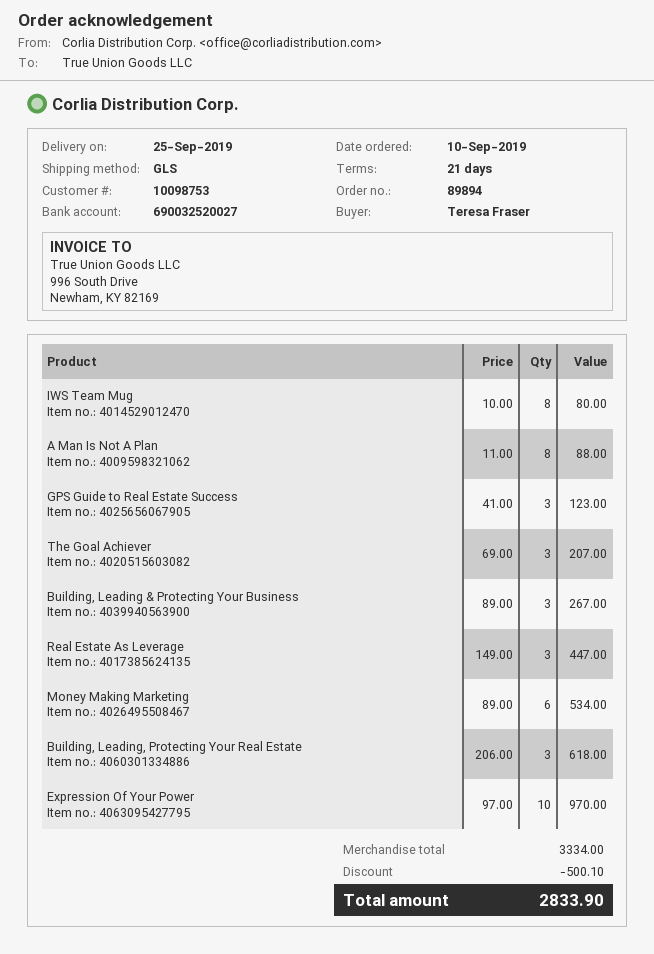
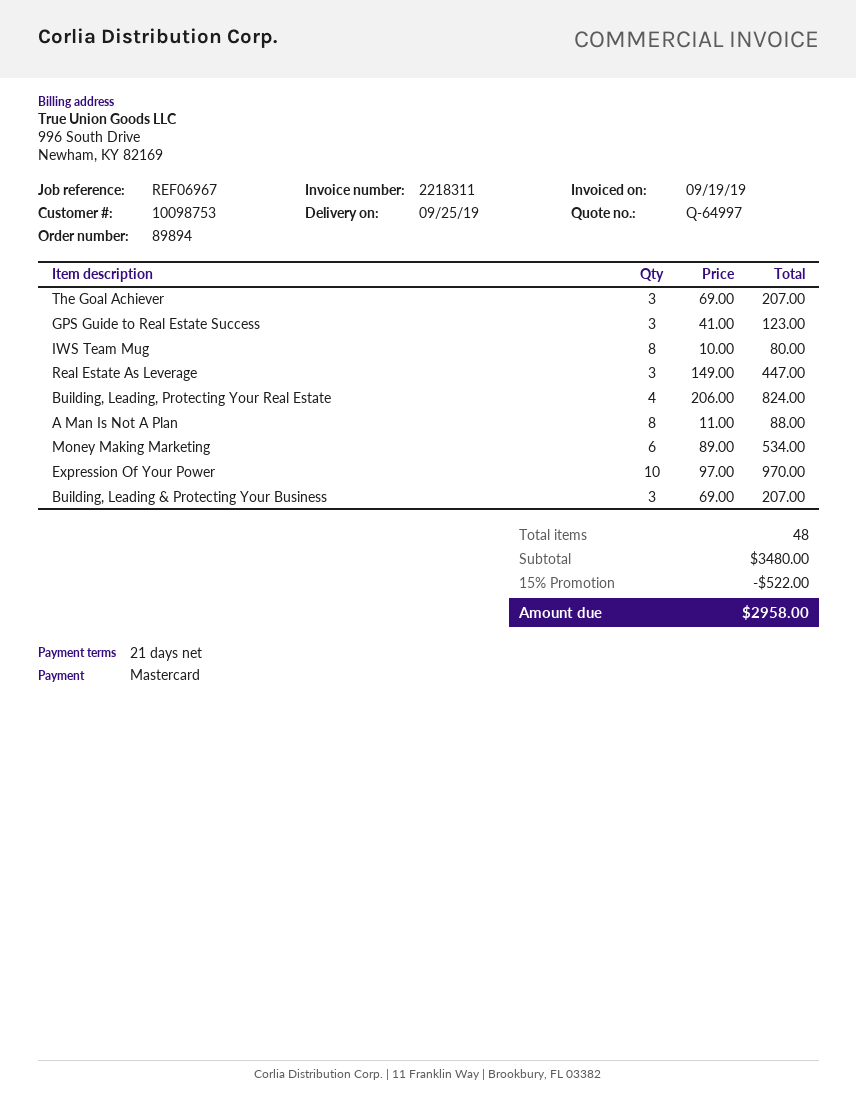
Building, Leading & Protecting Your Business: 3 x 89.00 = 267.00 -> 3 x 69.00 = 207.00
Building, Leading, Protecting Your Real Estate: 3 x 206.00 = 618.00 -> 4 x 206.00 = 824.00
subtotal: 3334.00 -> 3480.00
discount: 500.10 -> 522.00
total: 2833.90 -> 2958.00

